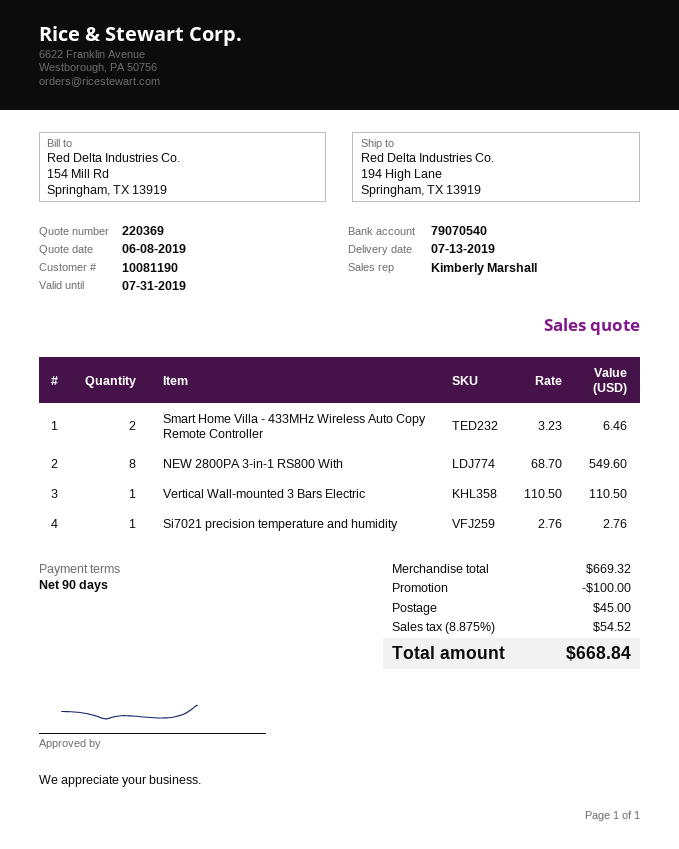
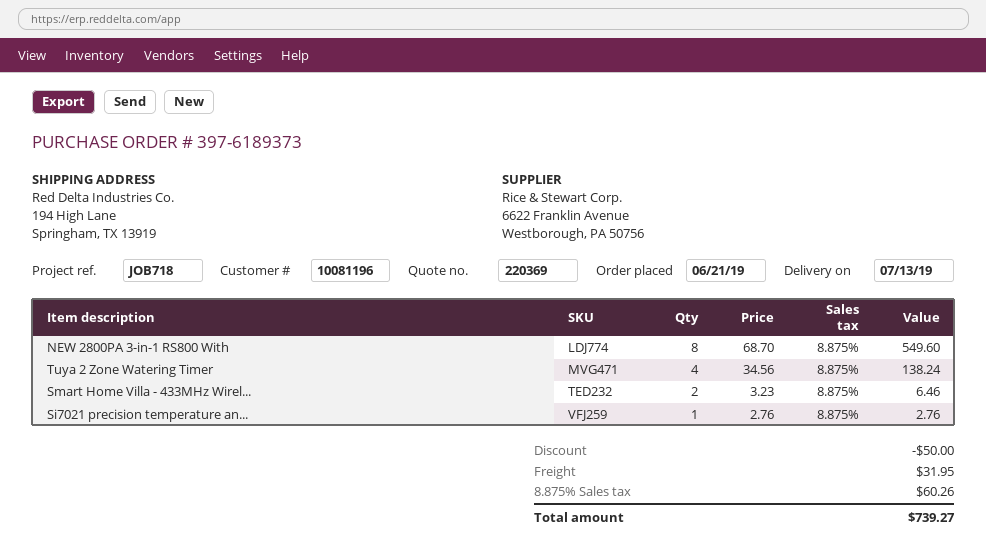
customer number: 10081190 -> 10081196
Vertical Wall-mounted 3 Bars Electric: 1 x 110.50 = 110.50 -> none
Tuya 2 Zone Watering Timer: none -> 4 x 34.56 = 138.24
discount: 100.00 -> 50.00
shipping: 45.00 -> 31.95
tax: 8.875% = 54.52 -> 8.875% = 60.26
total: 668.84 -> 739.27

